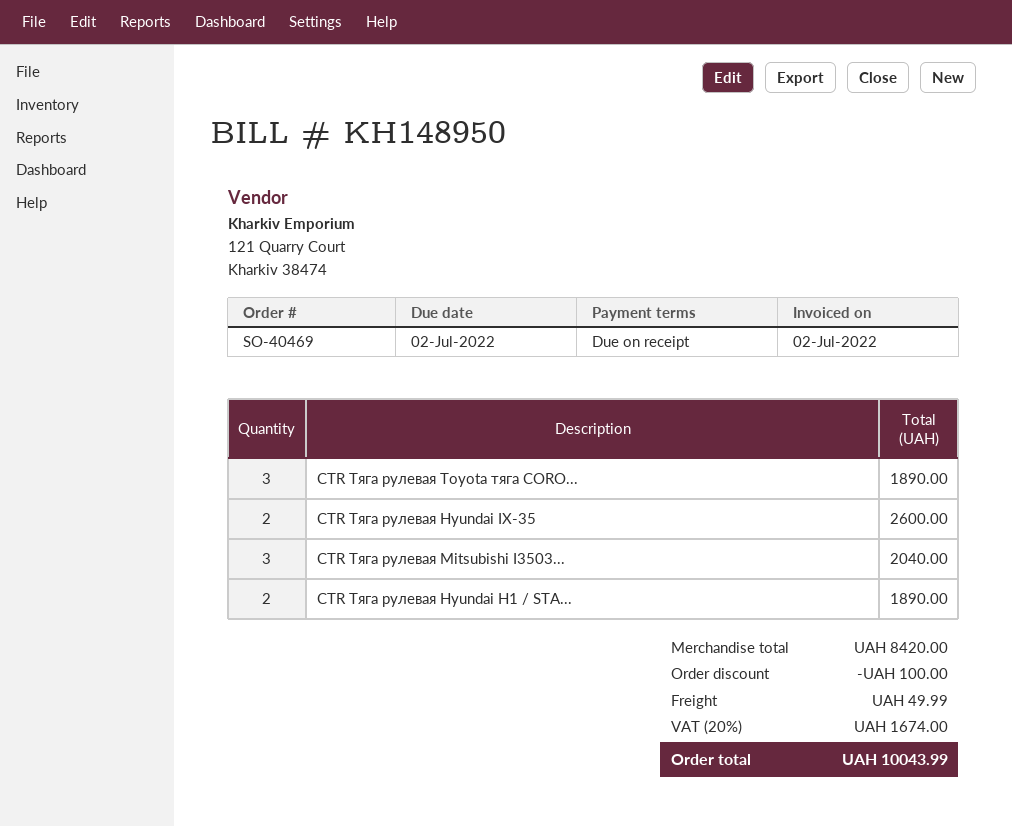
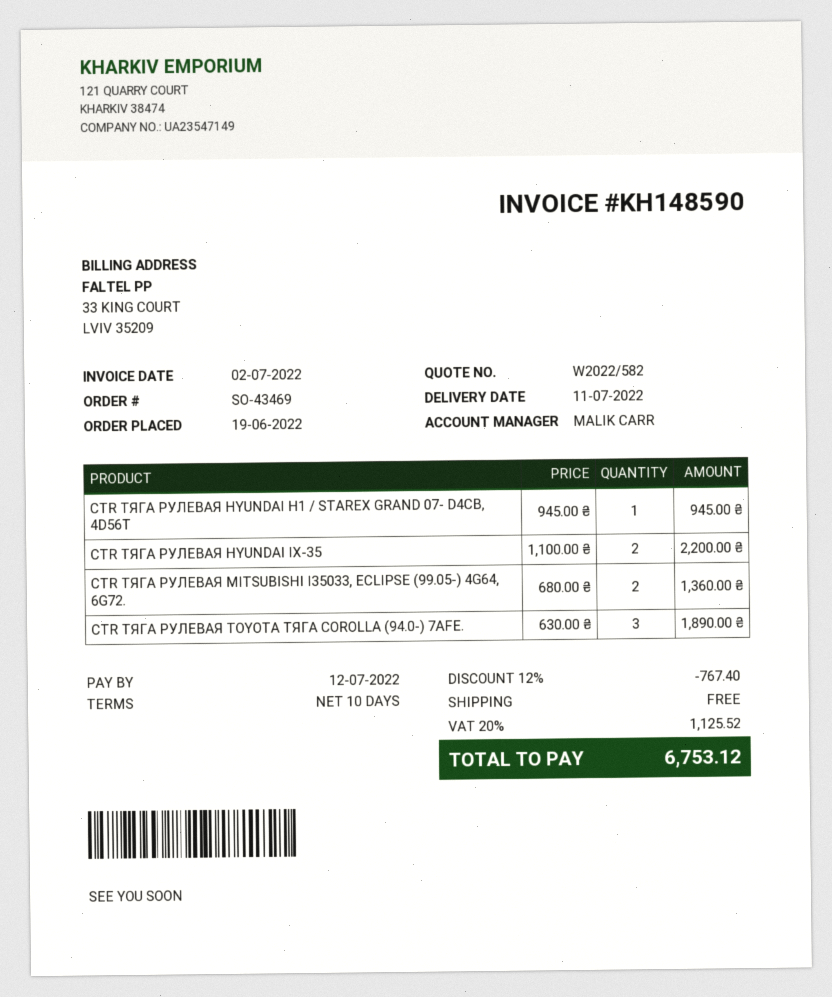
order number: SO-40469 -> SO-43469
invoice number: KH148950 -> KH148590
payment terms: on receipt -> 10 days
due date: 2022-07-02 -> 2022-07-12
CTR Тяга рулевая Hyundai IX-35: 2 for 2600.00 -> 2 for 2200.00
CTR Тяга рулевая Mitsubishi I3503...: 3 for 2040.00 -> 2 for 1360.00
CTR Тяга рулевая Hyundai H1 / STA...: 2 for 1890.00 -> 1 for 945.00
discount: 100.00 -> 767.40
shipping: 49.99 -> 0.00
tax: 20% = 1674.00 -> 20% = 1125.52
total: 10043.99 -> 6753.12

